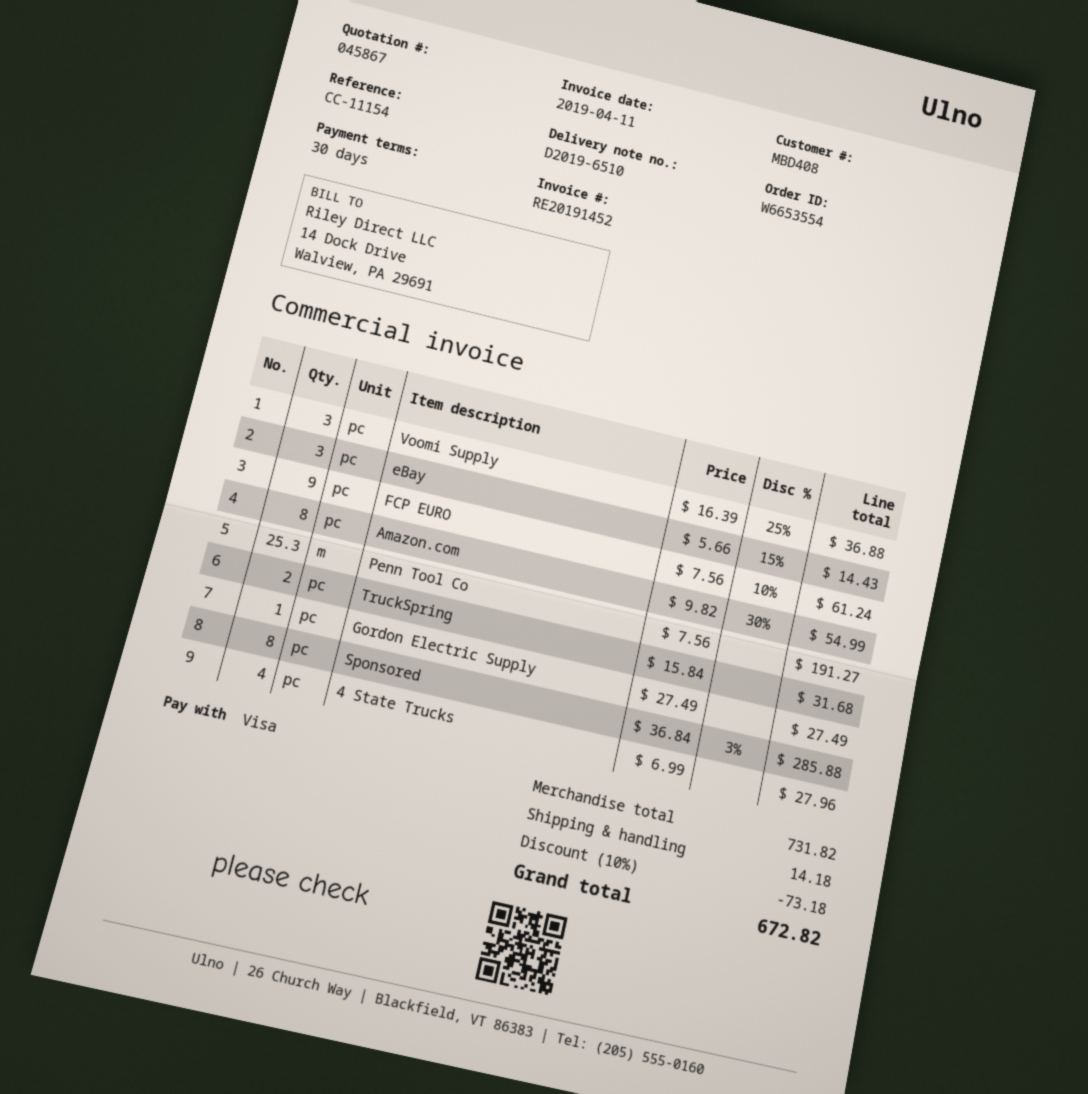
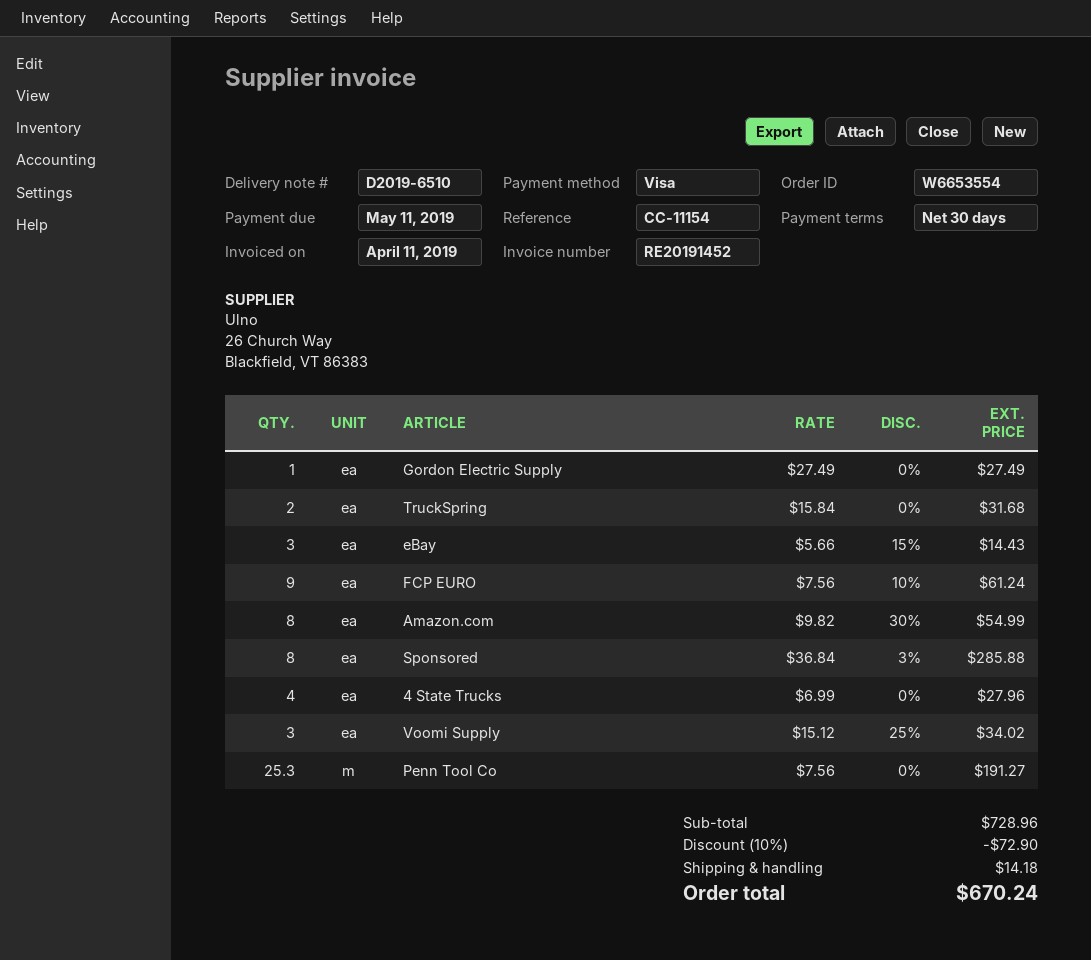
Voomi Supply: 3 x 16.39 - 25% = 36.88 -> 3 x 15.12 - 25% = 34.02
subtotal: 731.82 -> 728.96
discount: 10% = 73.18 -> 10% = 72.90
total: 672.82 -> 670.24

